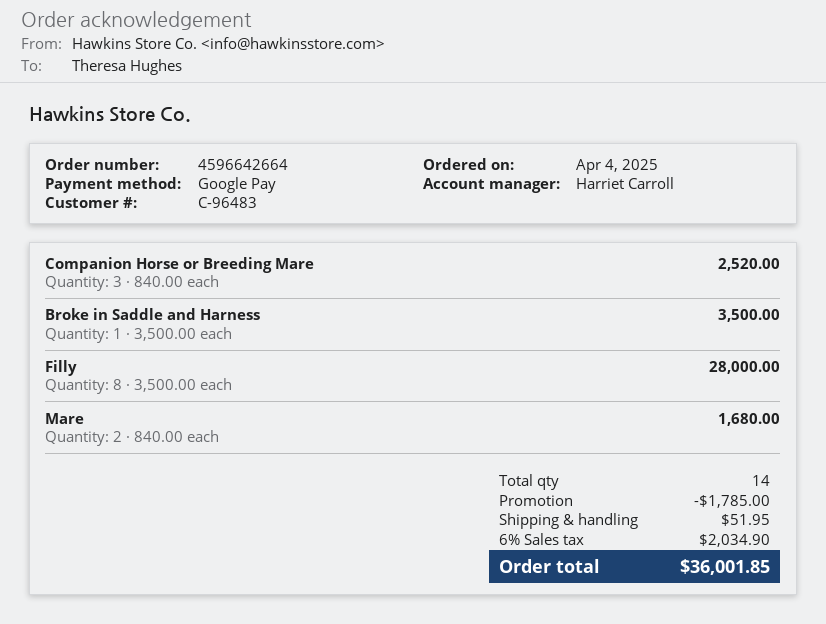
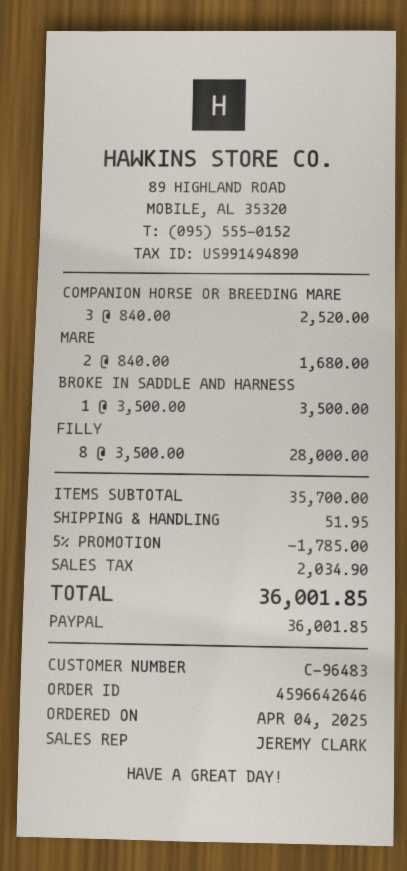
order number: 4596642664 -> 4596642646
sales rep: Harriet Carroll -> JEREMY CLARK
payment method: Google Pay -> PayPal

